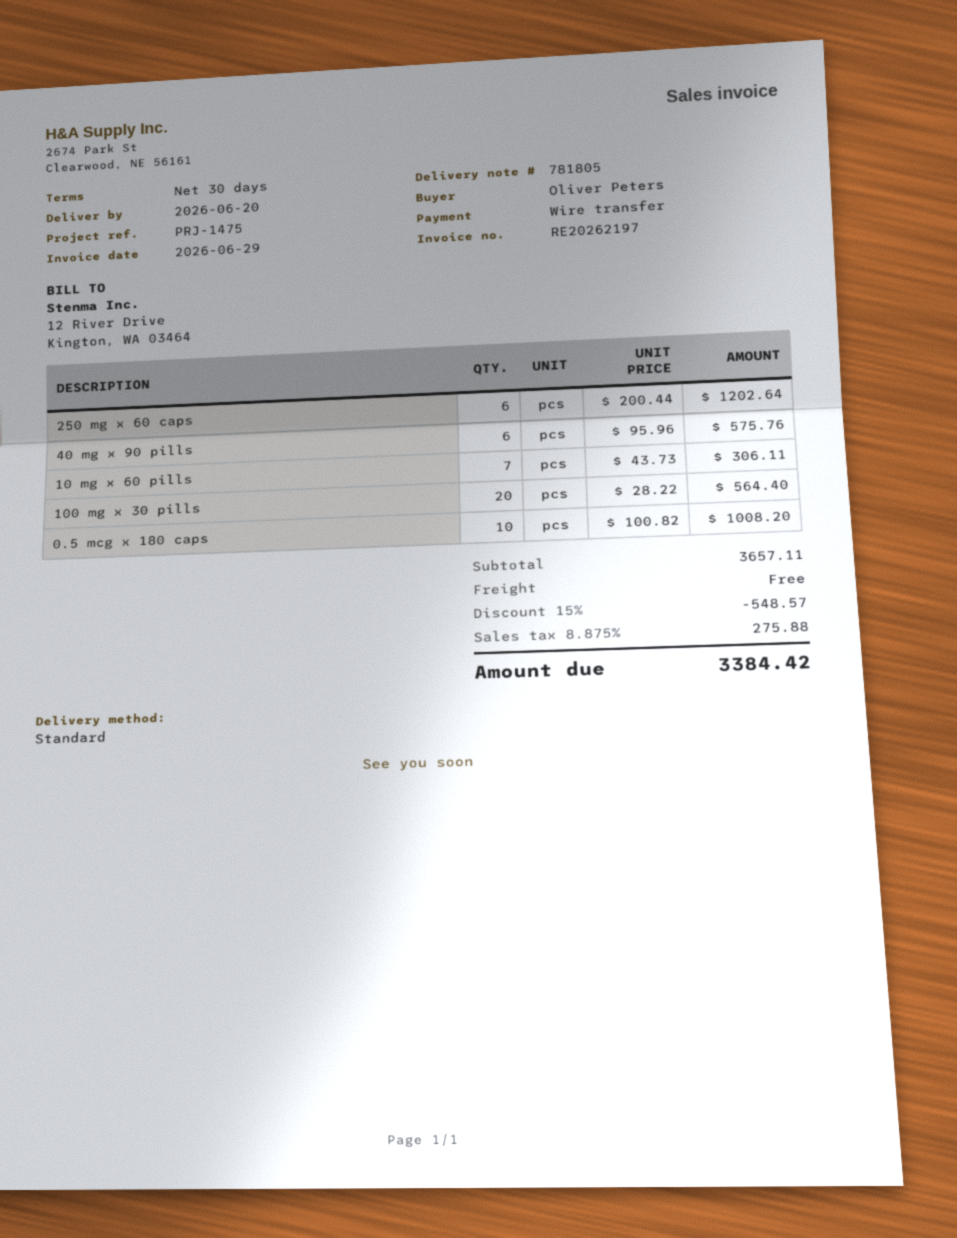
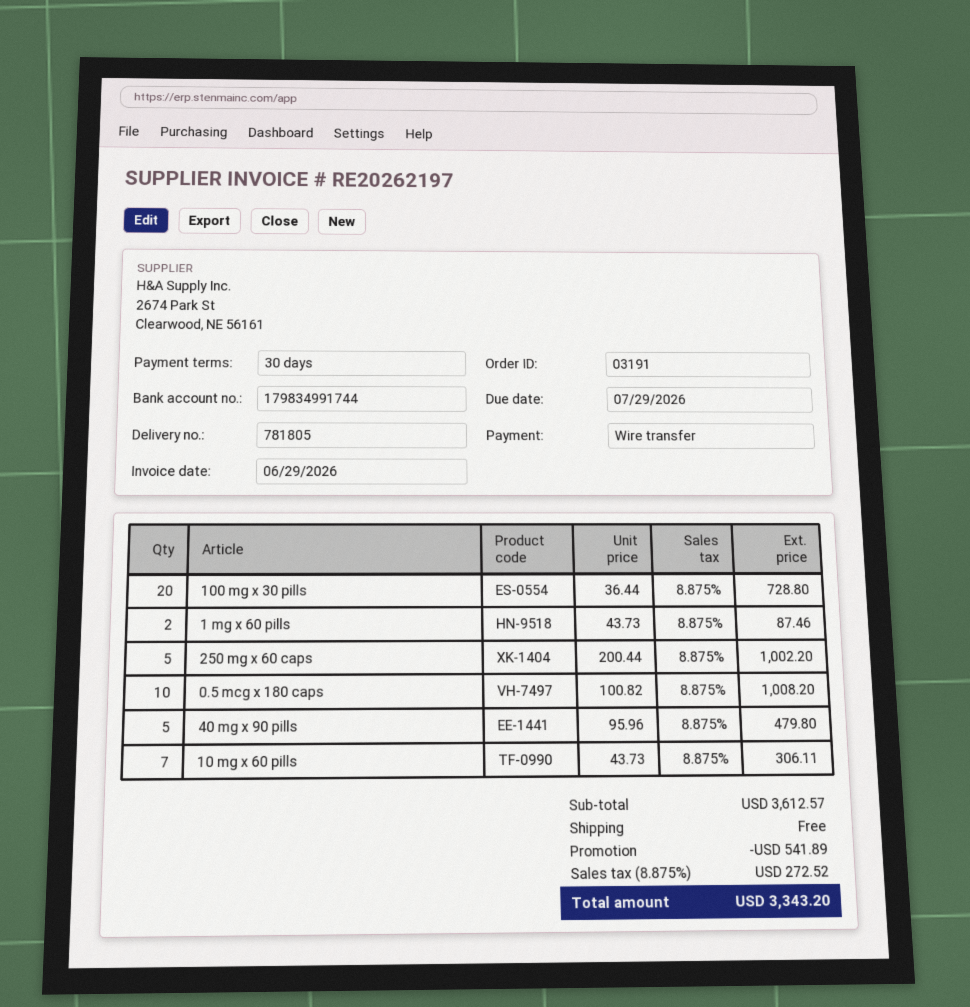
250 mg x 60 caps: 6 x 200.44 = 1202.64 -> 5 x 200.44 = 1002.20
40 mg x 90 pills: 6 x 95.96 = 575.76 -> 5 x 95.96 = 479.80
100 mg x 30 pills: 20 x 28.22 = 564.40 -> 20 x 36.44 = 728.80
1 mg x 60 pills: none -> 2 x 43.73 = 87.46
subtotal: 3657.11 -> 3612.57
discount: 548.57 -> 541.89
tax: 8.875% = 275.88 -> 8.875% = 272.52
total: 3384.42 -> 3343.20

